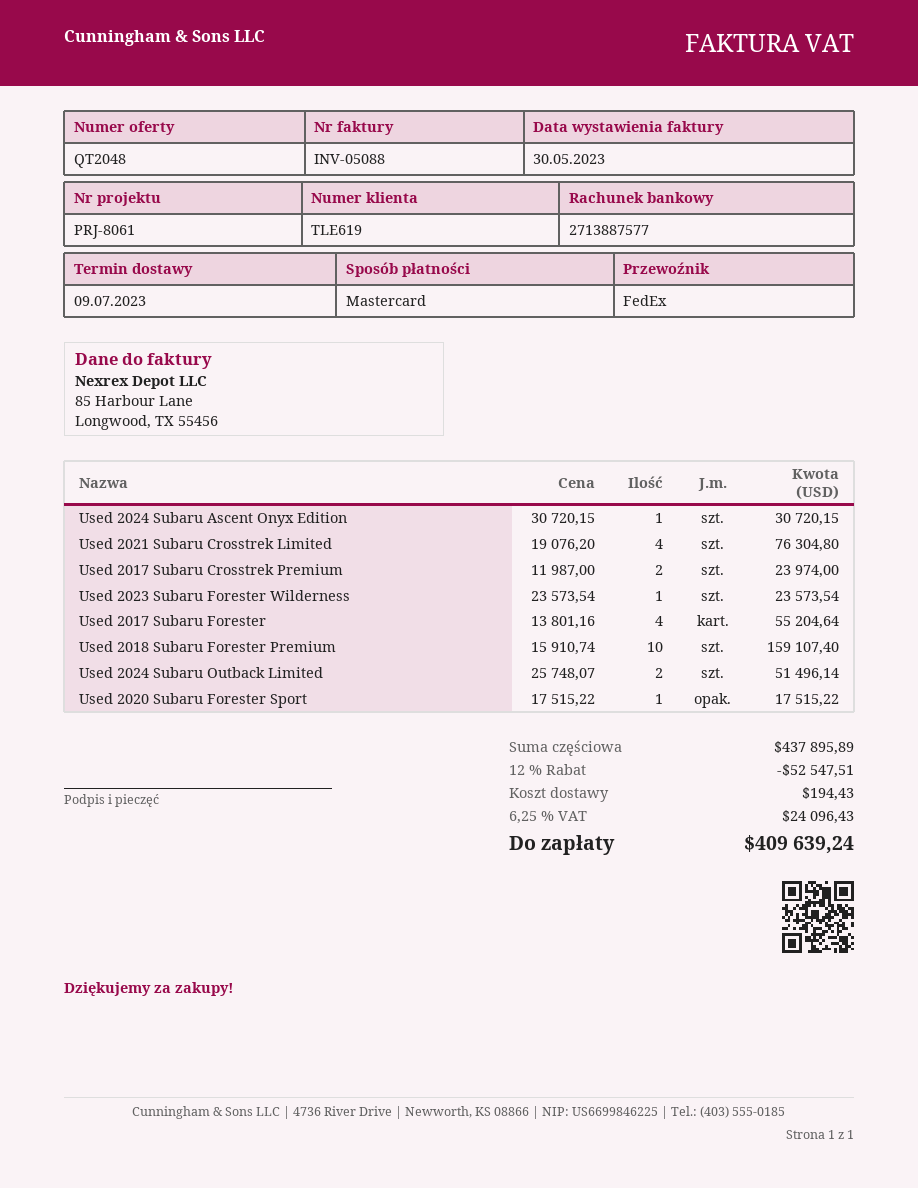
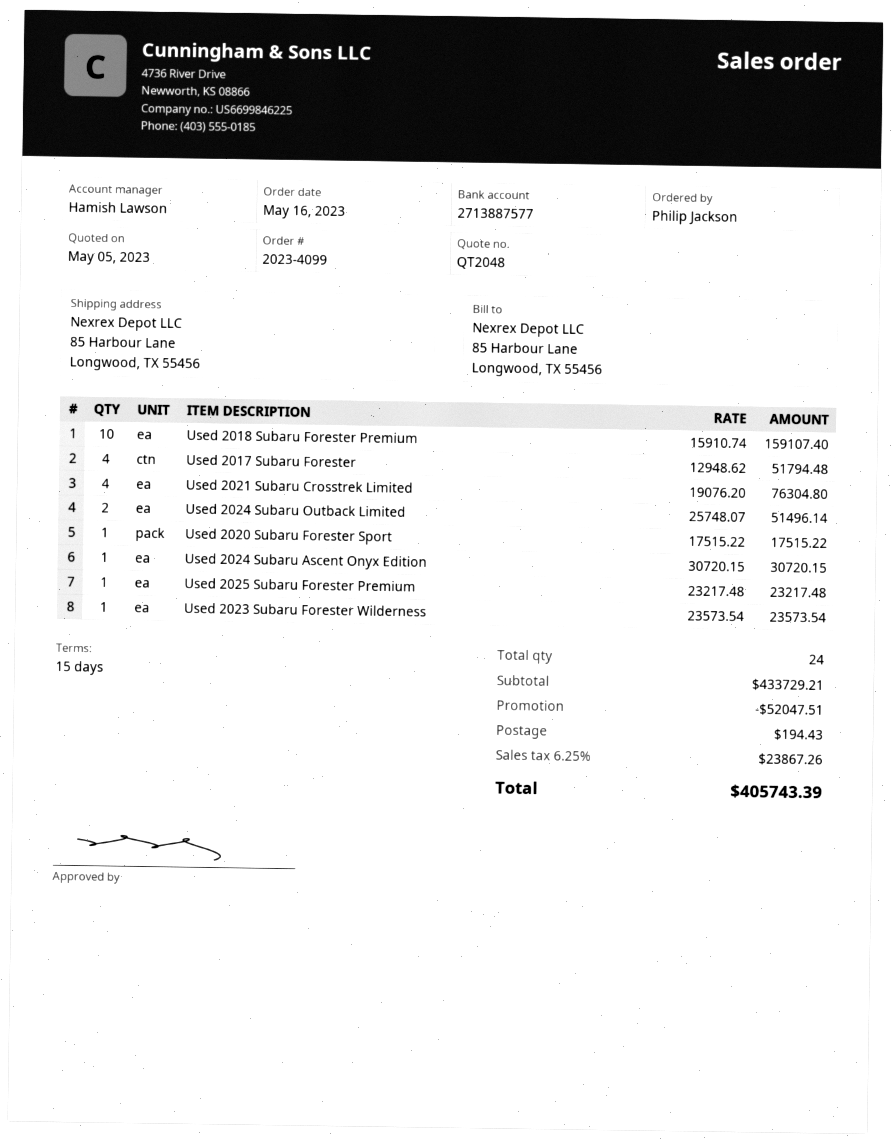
Used 2017 Subaru Crosstrek Premium: 2 x 11987.00 = 23974.00 -> none
Used 2017 Subaru Forester: 4 x 13801.16 = 55204.64 -> 4 x 12948.62 = 51794.48
Used 2025 Subaru Forester Premium: none -> 1 x 23217.48 = 23217.48
subtotal: 437895.89 -> 433729.21
discount: 52547.51 -> 52047.51
tax: 6.25% = 24096.43 -> 6.25% = 23867.26
total: 409639.24 -> 405743.39

